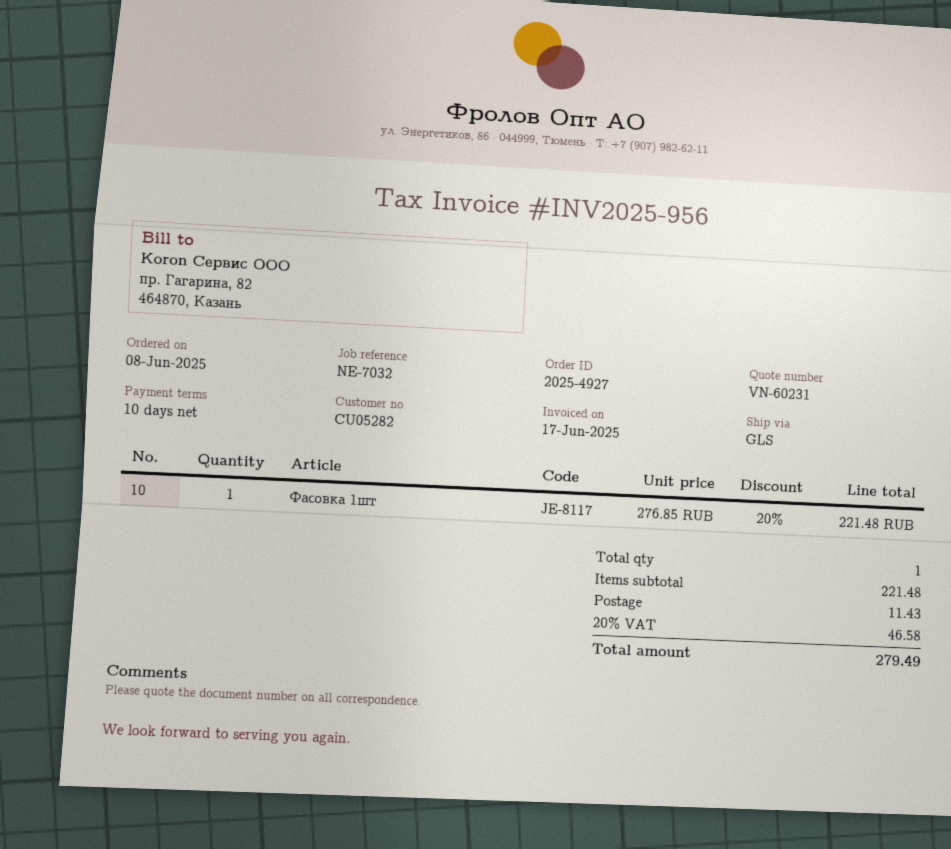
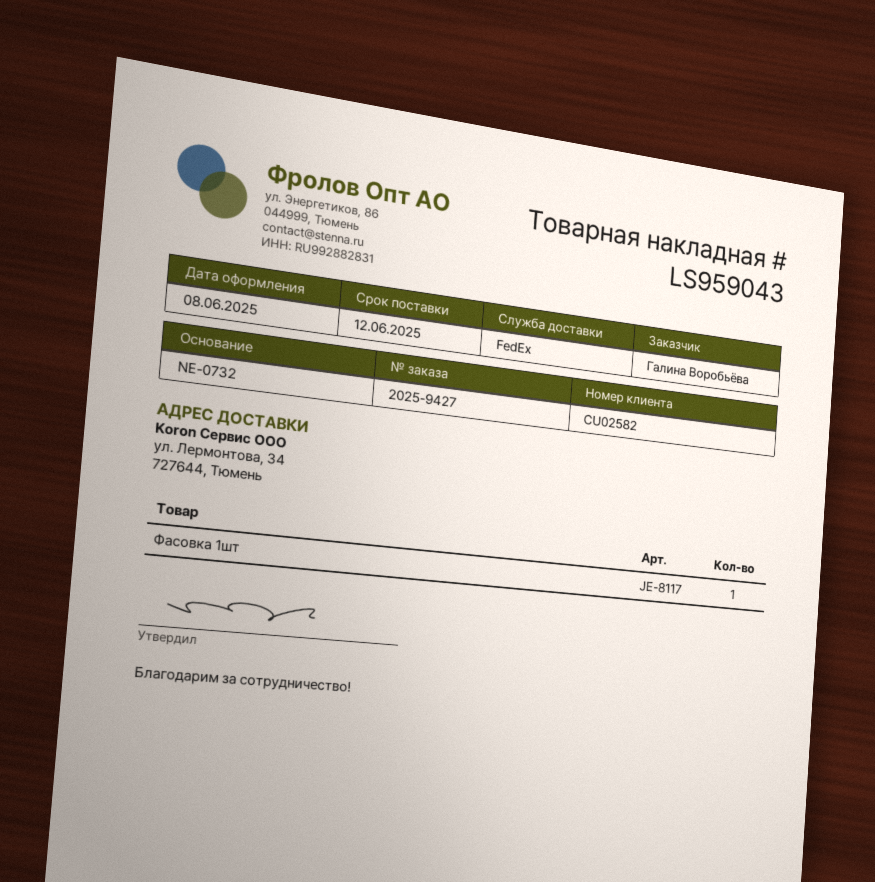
order number: 2025-4927 -> 2025-9427
customer number: CU05282 -> CU02582
reference: NE-7032 -> NE-0732
shipping method: GLS -> FedEx

